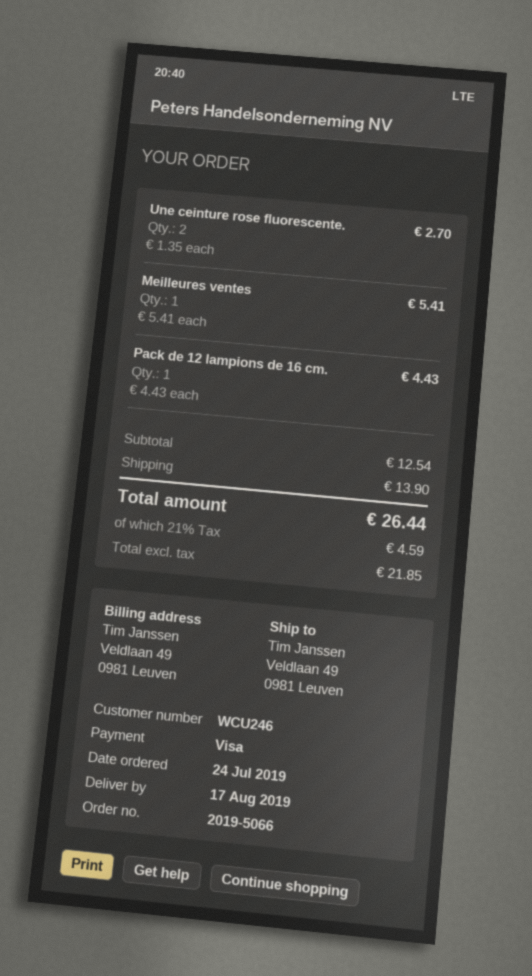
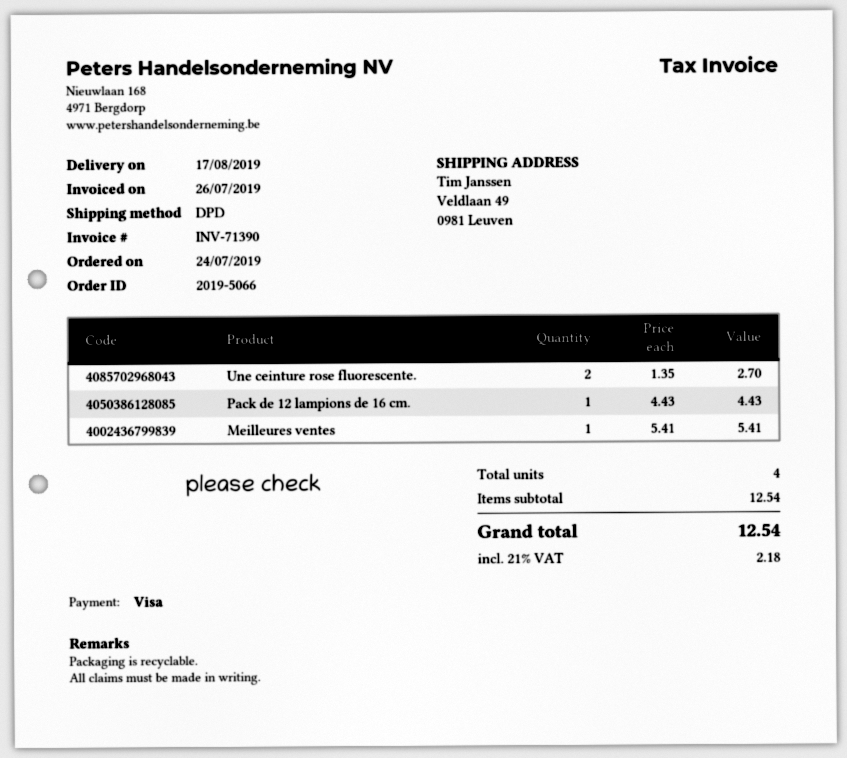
shipping: 13.90 -> none
tax: 21% = 4.59 -> 21% = 2.18
total: 26.44 -> 12.54

